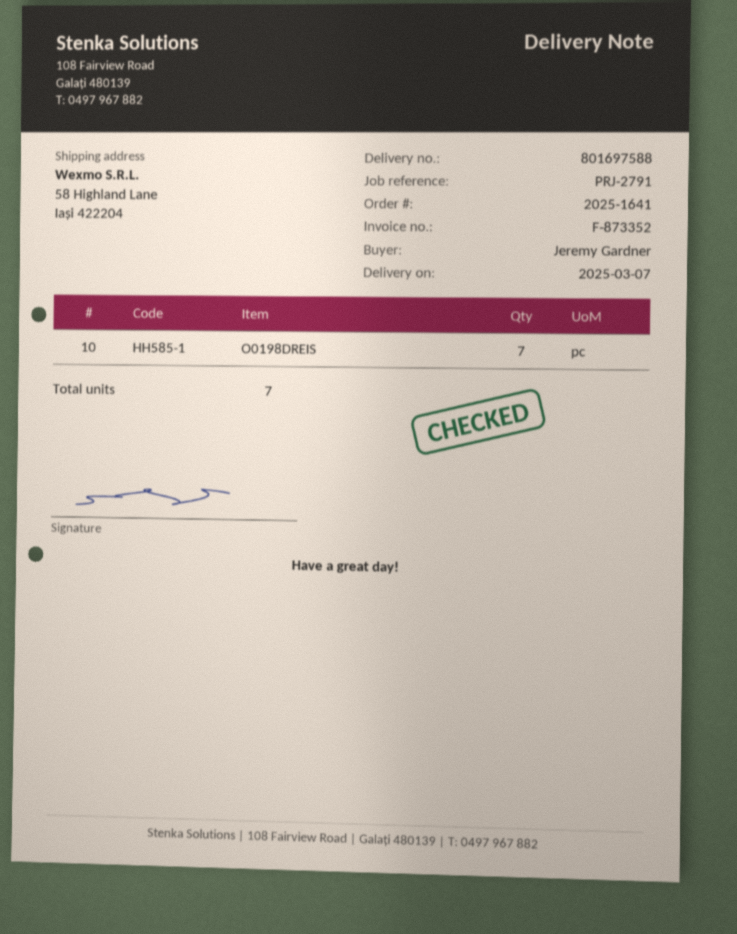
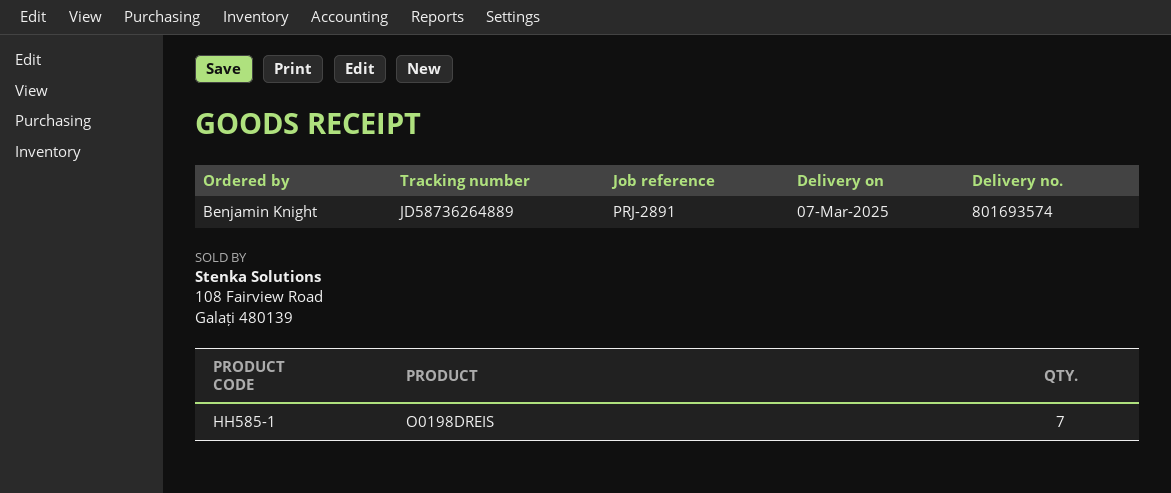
delivery note number: 801697588 -> 801693574
reference: PRJ-2791 -> PRJ-2891
ordered by: Jeremy Gardner -> Benjamin Knight

